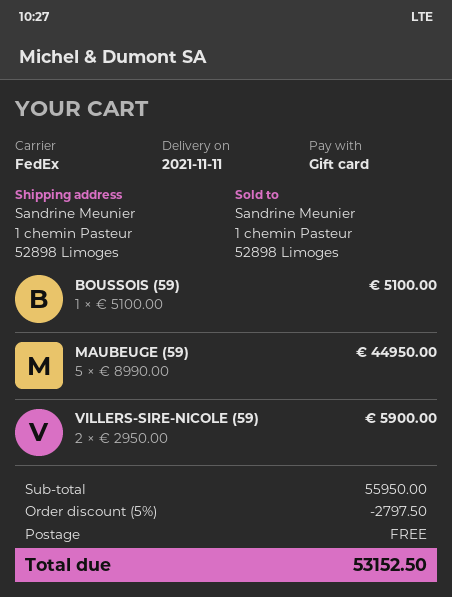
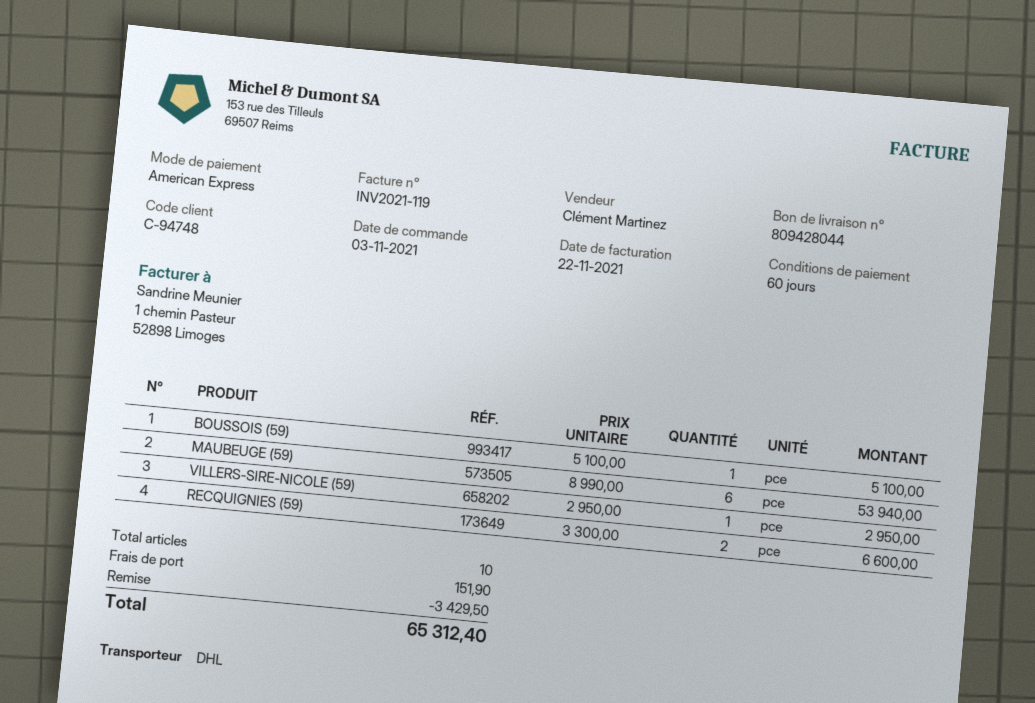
payment method: gift card -> American Express
shipping method: FedEx -> DHL
MAUBEUGE (59): 5 x 8990.00 = 44950.00 -> 6 x 8990.00 = 53940.00
VILLERS-SIRE-NICOLE (59): 2 x 2950.00 = 5900.00 -> 1 x 2950.00 = 2950.00
RECQUIGNIES (59): none -> 2 x 3300.00 = 6600.00
discount: 2797.50 -> 3429.50
shipping: 0.00 -> 151.90
total: 53152.50 -> 65312.40

